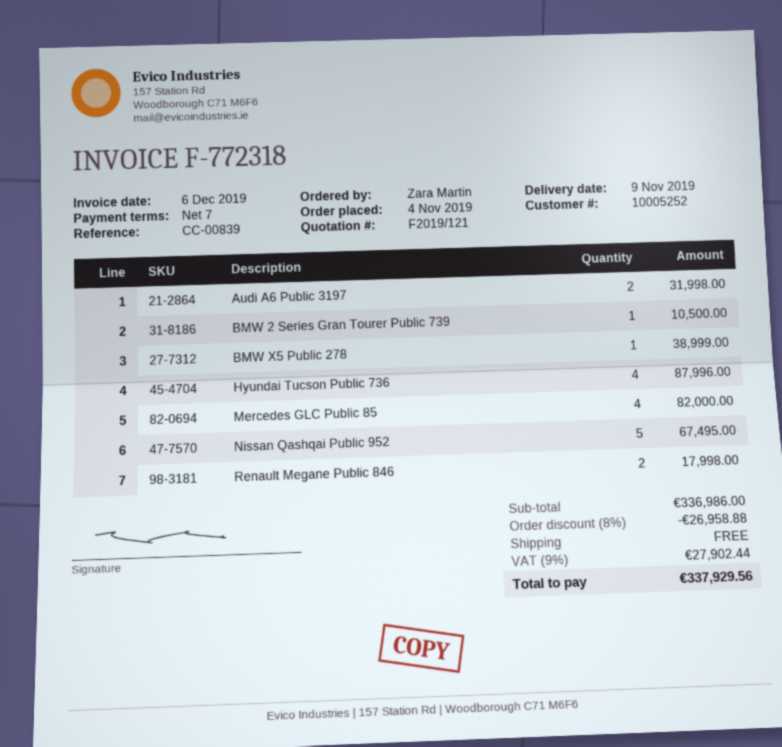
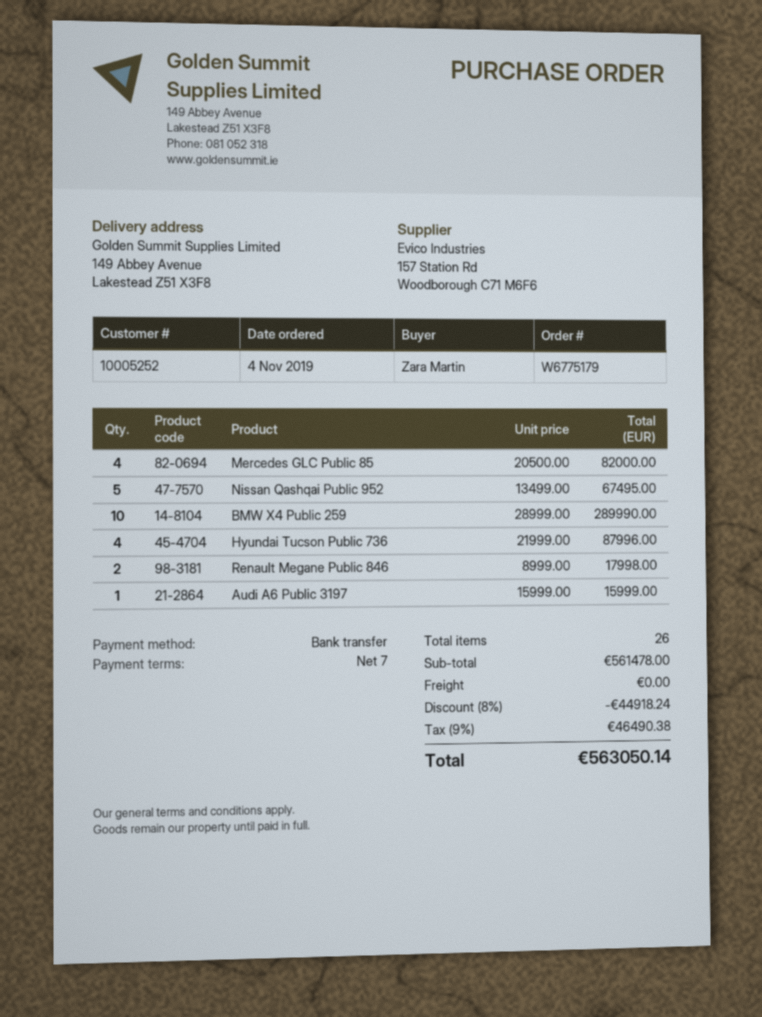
Audi A6 Public 3197: 2 for 31998.00 -> 1 for 15999.00
BMW 2 Series Gran Tourer Public 739: 1 for 10500.00 -> none
BMW X5 Public 278: 1 for 38999.00 -> none
BMW X4 Public 259: none -> 10 for 289990.00
subtotal: 336986.00 -> 561478.00
discount: 8% = 26958.88 -> 8% = 44918.24
tax: 9% = 27902.44 -> 9% = 46490.38
total: 337929.56 -> 563050.14

